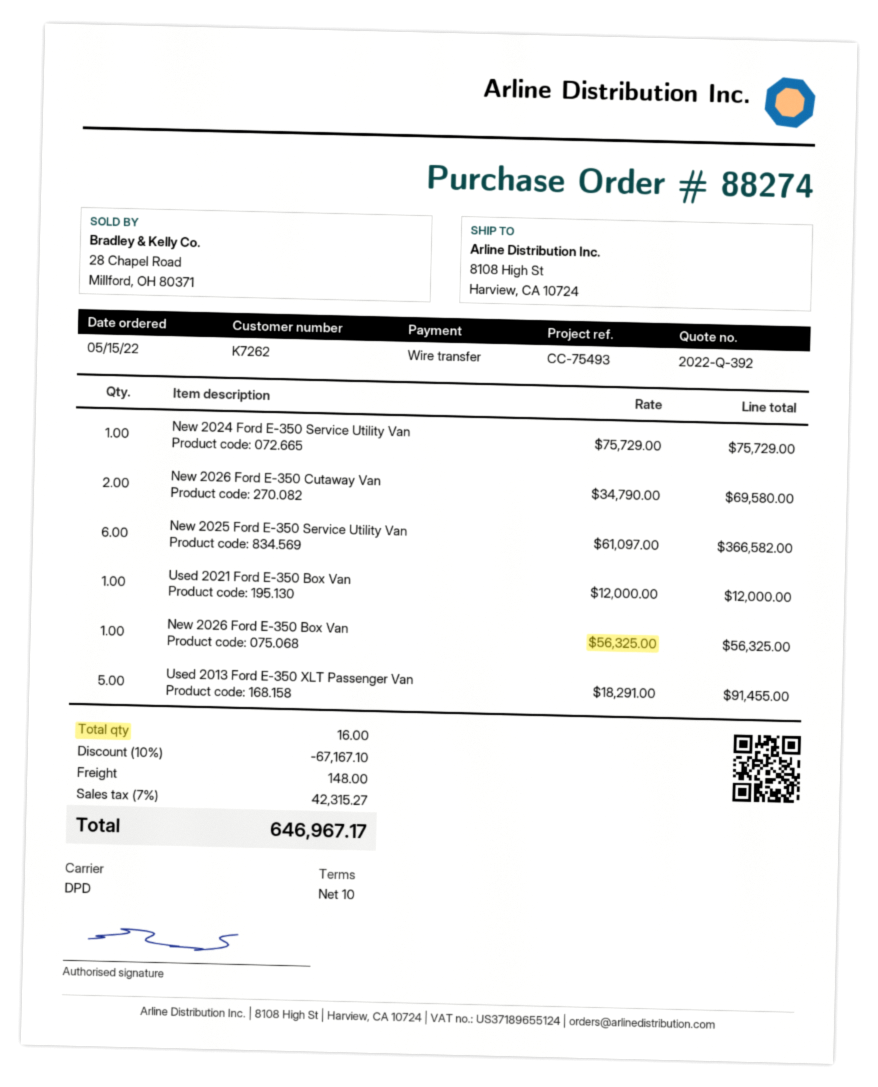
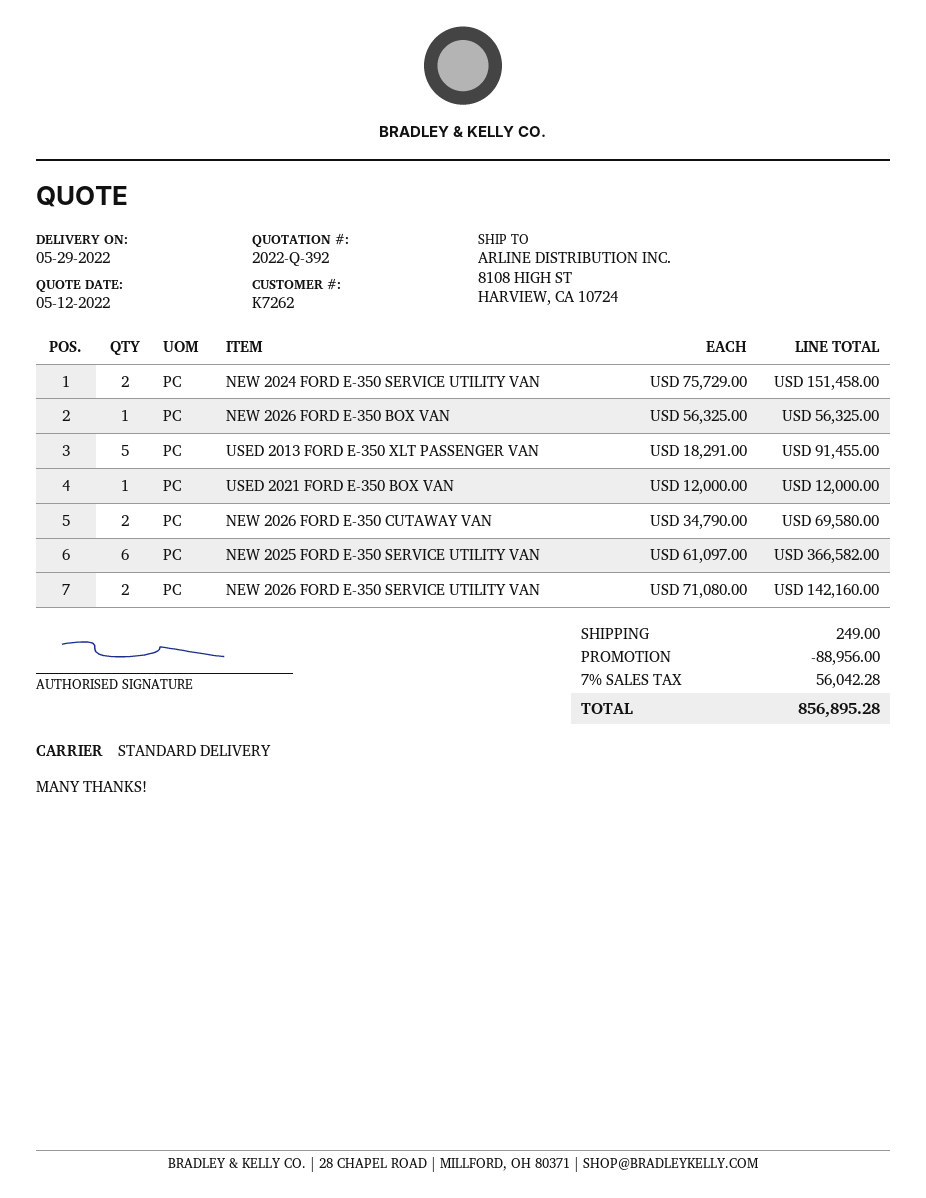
shipping method: DPD -> standard
New 2024 Ford E-350 Service Utility Van: 1 x 75729.00 = 75729.00 -> 2 x 75729.00 = 151458.00
NEW 2026 FORD E-350 SERVICE UTILITY VAN: none -> 2 x 71080.00 = 142160.00
discount: 67167.10 -> 88956.00
shipping: 148.00 -> 249.00
tax: 7% = 42315.27 -> 7% = 56042.28
total: 646967.17 -> 856895.28

